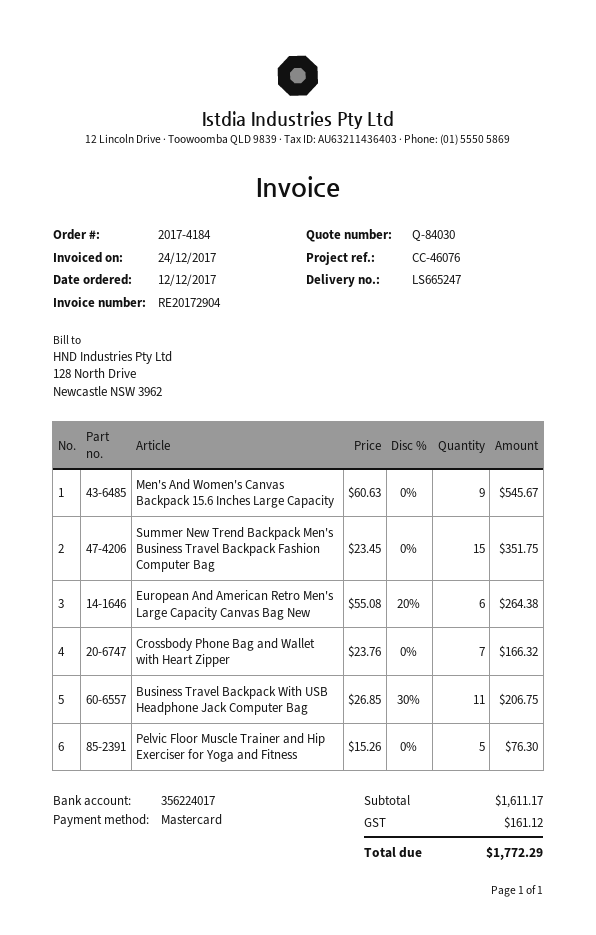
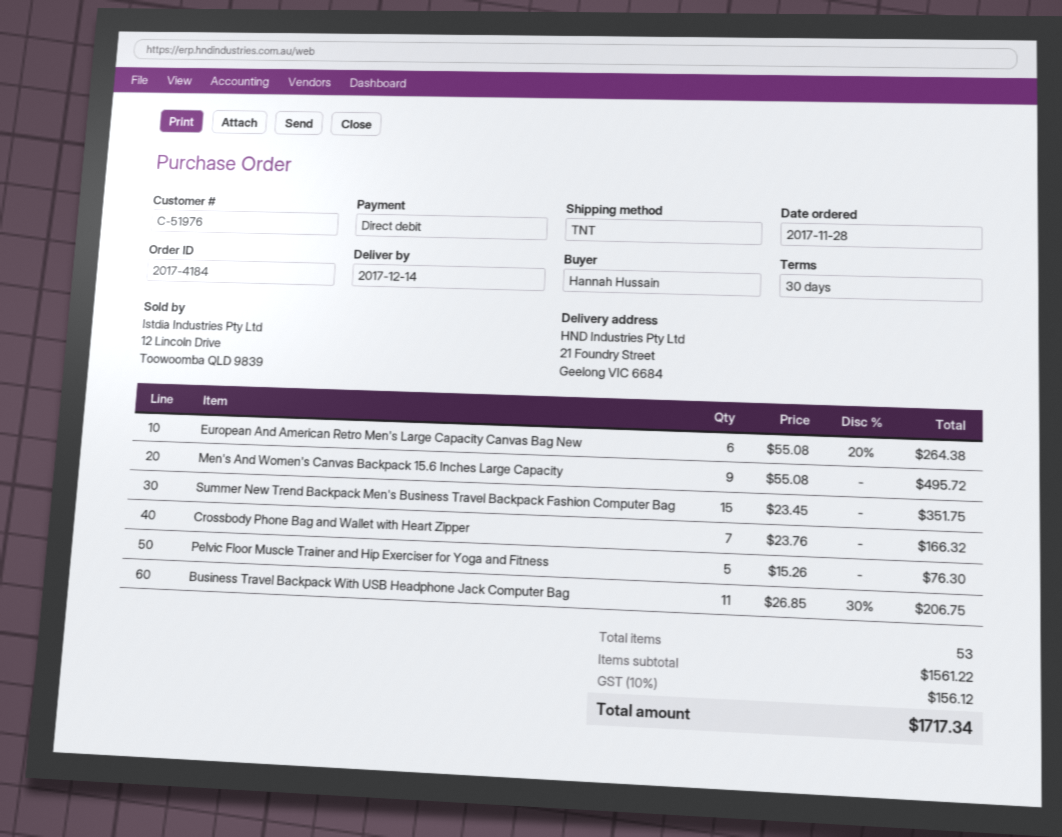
order date: 2017-12-12 -> 2017-11-28
payment method: Mastercard -> direct debit
Men's And Women's Canvas Backpack 15.6 Inches Large Capacity: 9 x 60.63 = 545.67 -> 9 x 55.08 = 495.72
subtotal: 1611.17 -> 1561.22
tax: 161.12 -> 156.12
total: 1772.29 -> 1717.34

